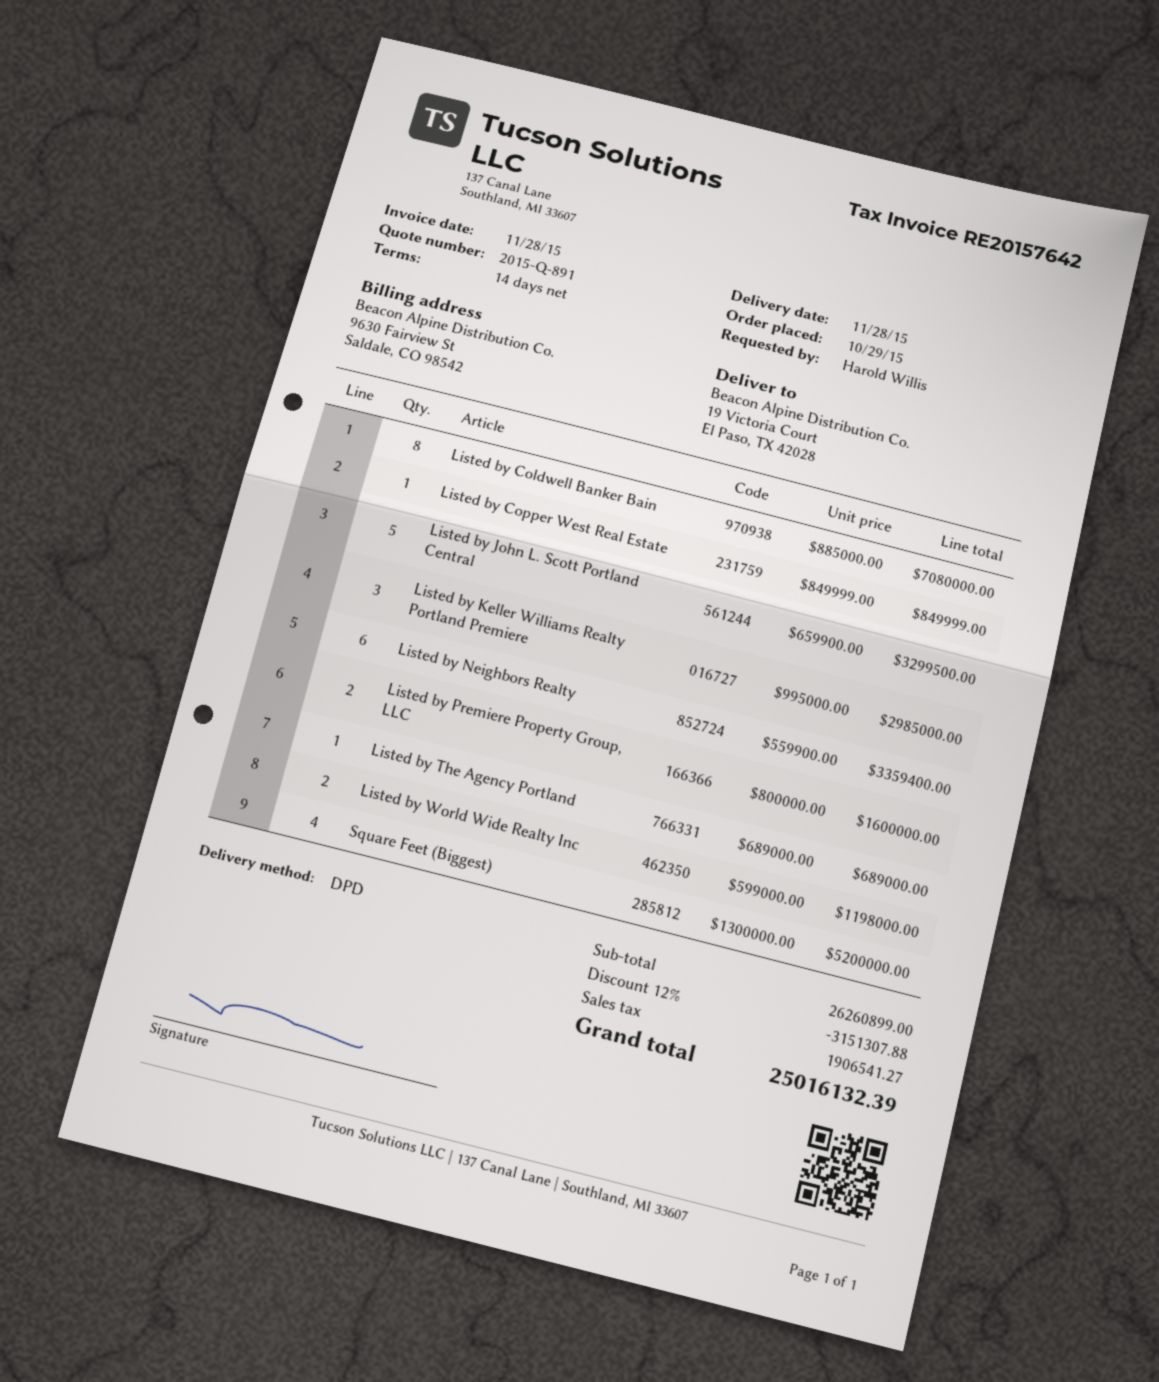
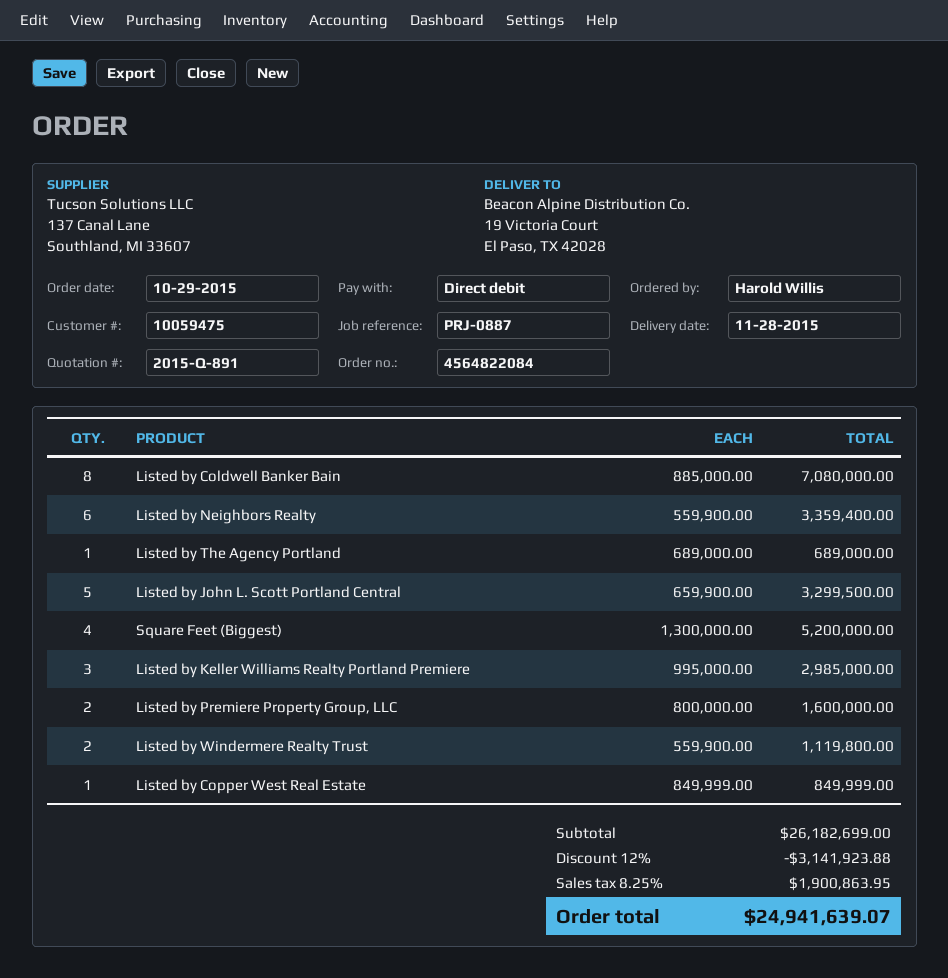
Listed by World Wide Realty Inc: 2 x 599000.00 = 1198000.00 -> none
Listed by Windermere Realty Trust: none -> 2 x 559900.00 = 1119800.00
subtotal: 26260899.00 -> 26182699.00
discount: 12% = 3151307.88 -> 12% = 3141923.88
tax: 1906541.27 -> 1900863.95
total: 25016132.39 -> 24941639.07

